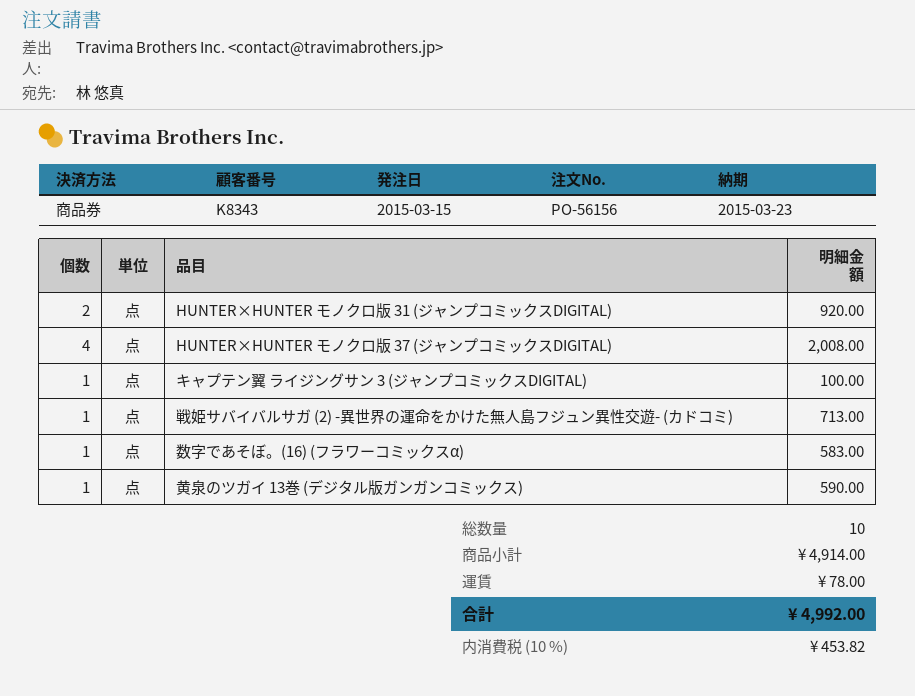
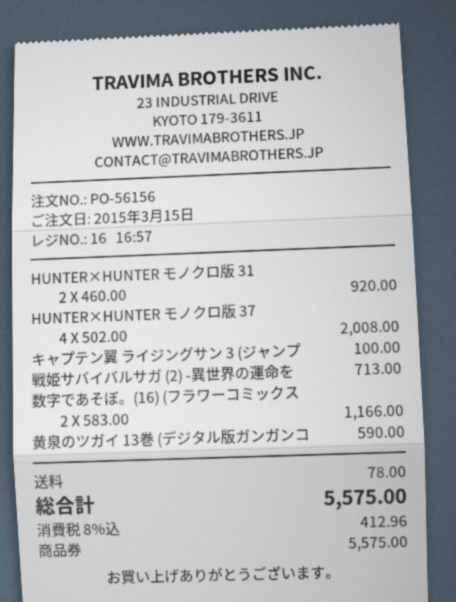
数字であそぼ。(16) (フラワーコミックスα): 1 for 583.00 -> 2 for 1166.00
tax: 10% = 453.82 -> 8% = 412.96
total: 4992.00 -> 5575.00

